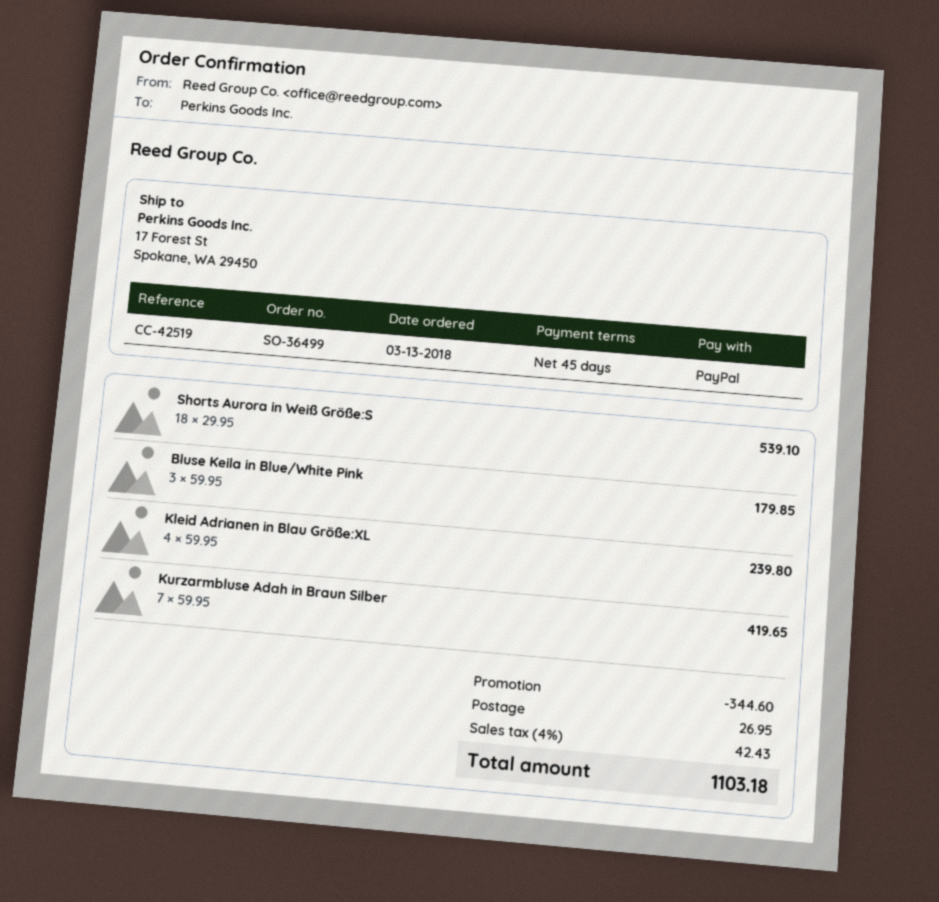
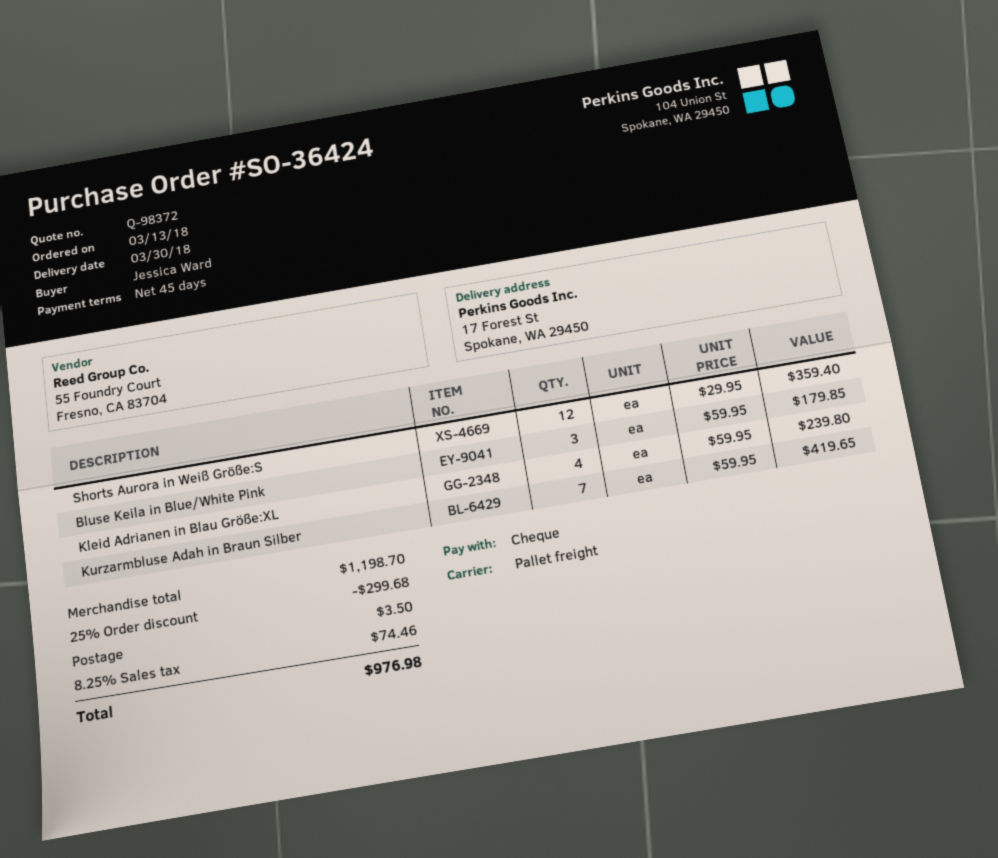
order number: SO-36499 -> SO-36424
payment method: PayPal -> cheque
Shorts Aurora in Weiß Größe:S: 18 x 29.95 = 539.10 -> 12 x 29.95 = 359.40
discount: 344.60 -> 299.68
shipping: 26.95 -> 3.50
tax: 4% = 42.43 -> 8.25% = 74.46
total: 1103.18 -> 976.98

